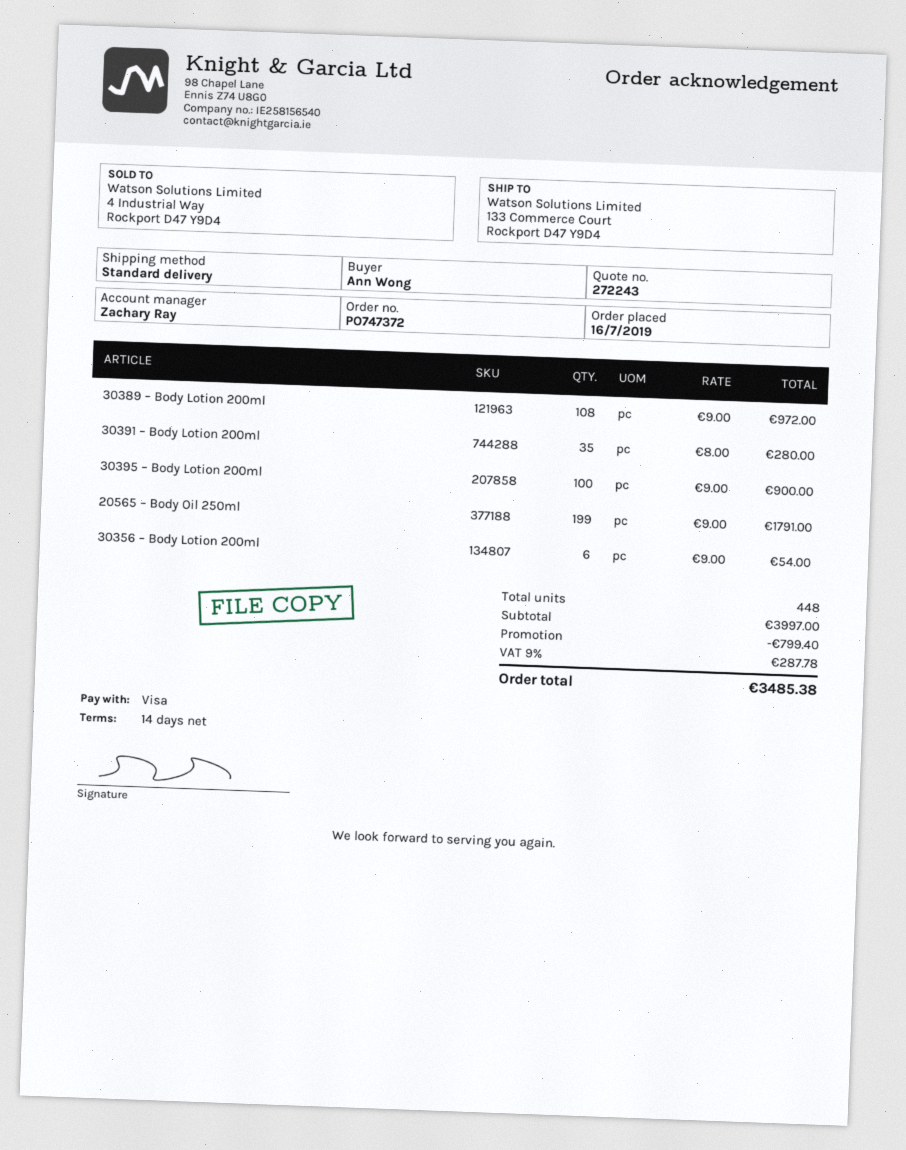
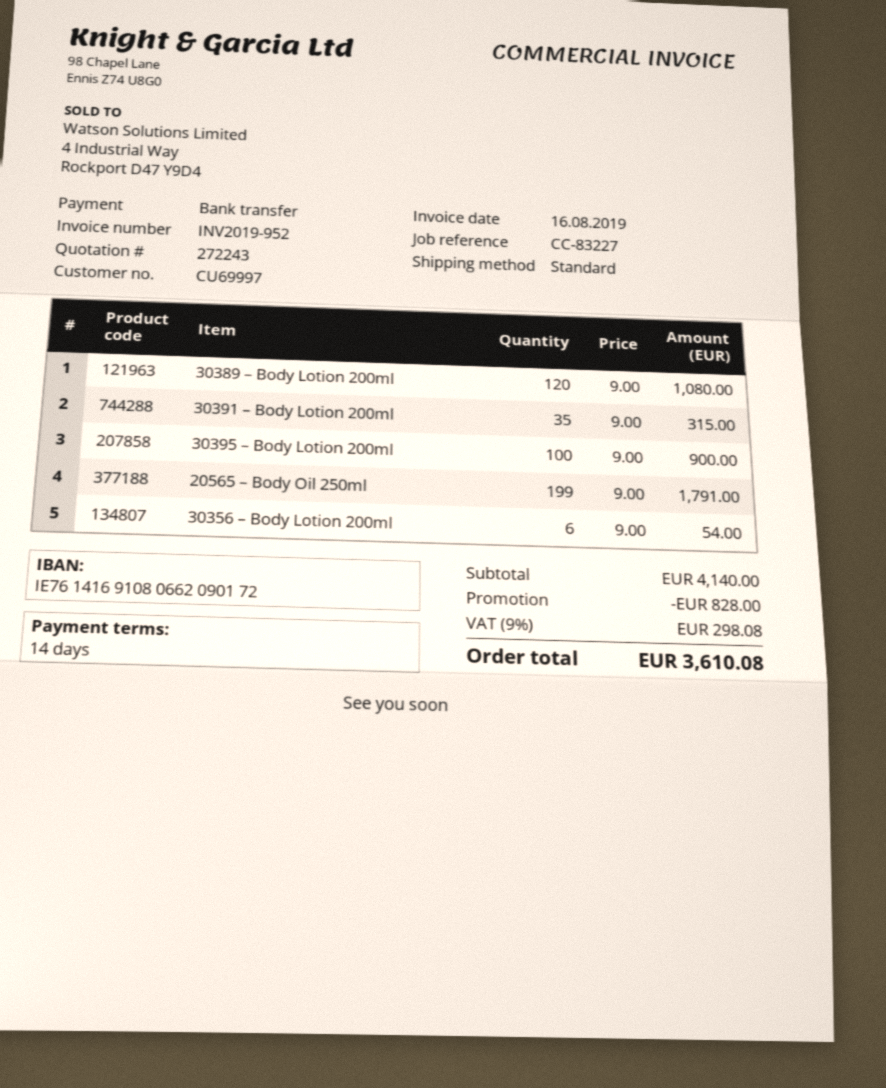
payment method: Visa -> bank transfer
30389 – Body Lotion 200ml: 108 x 9.00 = 972.00 -> 120 x 9.00 = 1080.00
30391 – Body Lotion 200ml: 35 x 8.00 = 280.00 -> 35 x 9.00 = 315.00
subtotal: 3997.00 -> 4140.00
discount: 799.40 -> 828.00
tax: 9% = 287.78 -> 9% = 298.08
total: 3485.38 -> 3610.08

